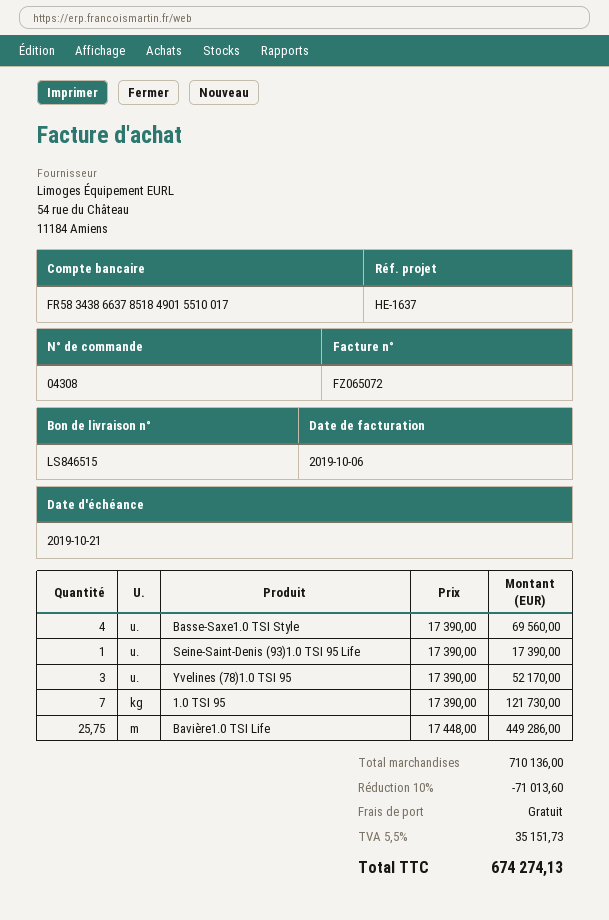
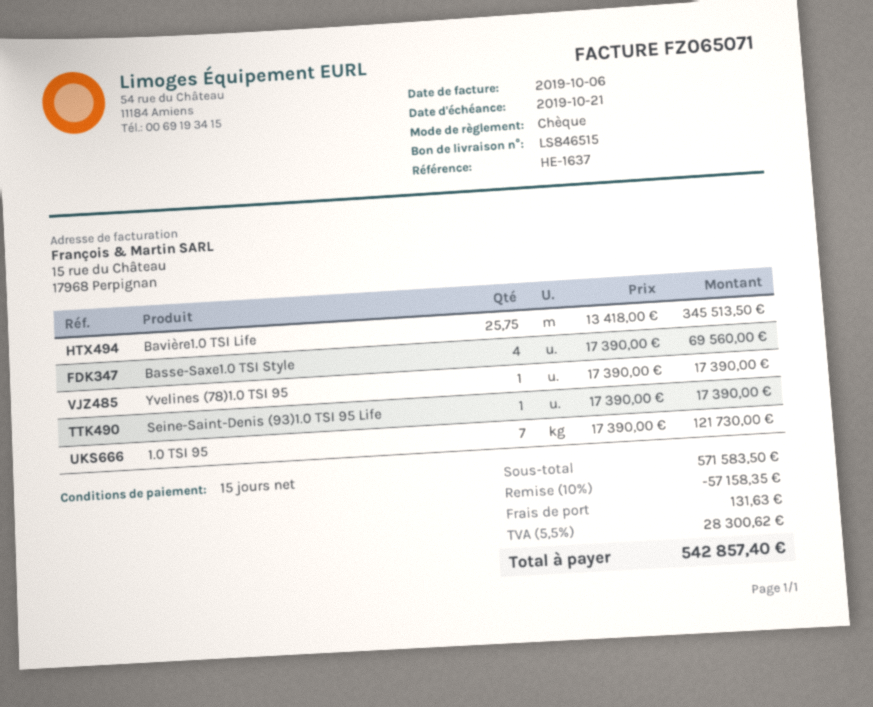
invoice number: FZ065072 -> FZ065071
Yvelines (78)1.0 TSI 95: 3 x 17390.00 = 52170.00 -> 1 x 17390.00 = 17390.00
Bavière1.0 TSI Life: 25.75 x 17448.00 = 449286.00 -> 25.75 x 13418.00 = 345513.50
subtotal: 710136.00 -> 571583.50
discount: 10% = 71013.60 -> 10% = 57158.35
shipping: 0.00 -> 131.63
tax: 5.5% = 35151.73 -> 5.5% = 28300.62
total: 674274.13 -> 542857.40

